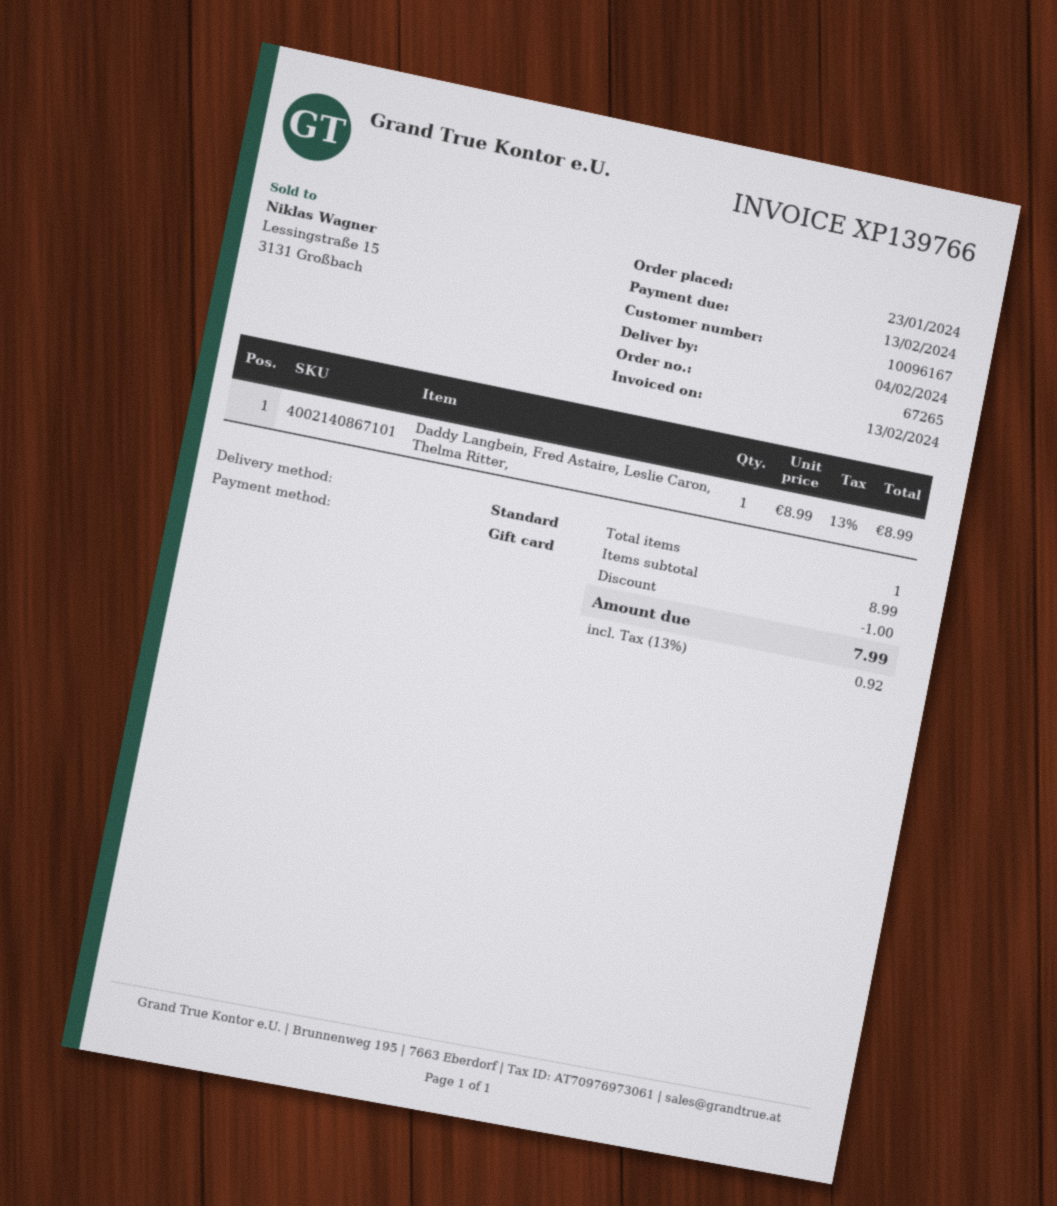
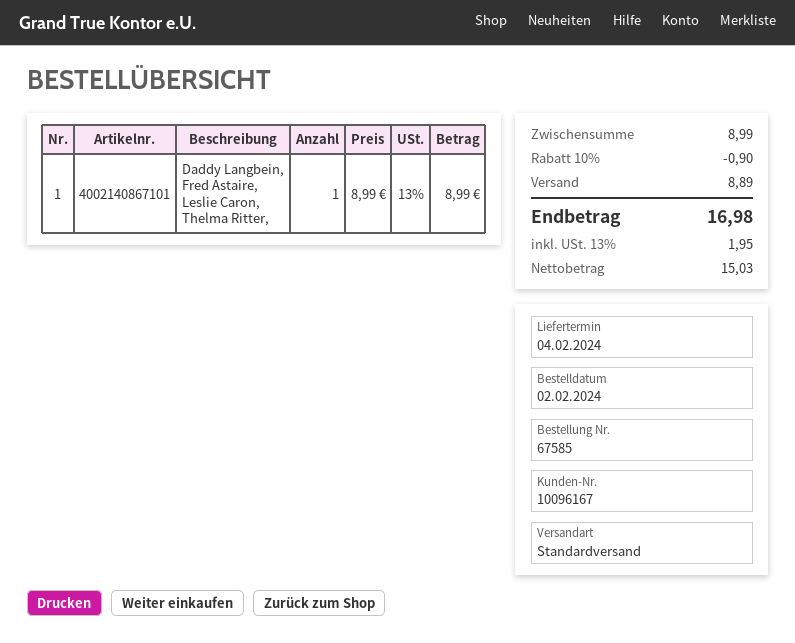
order number: 67265 -> 67585
order date: 2024-01-23 -> 2024-02-02
discount: 1.00 -> 0.90
shipping: none -> 8.89
tax: 13% = 0.92 -> 13% = 1.95
total: 7.99 -> 16.98

